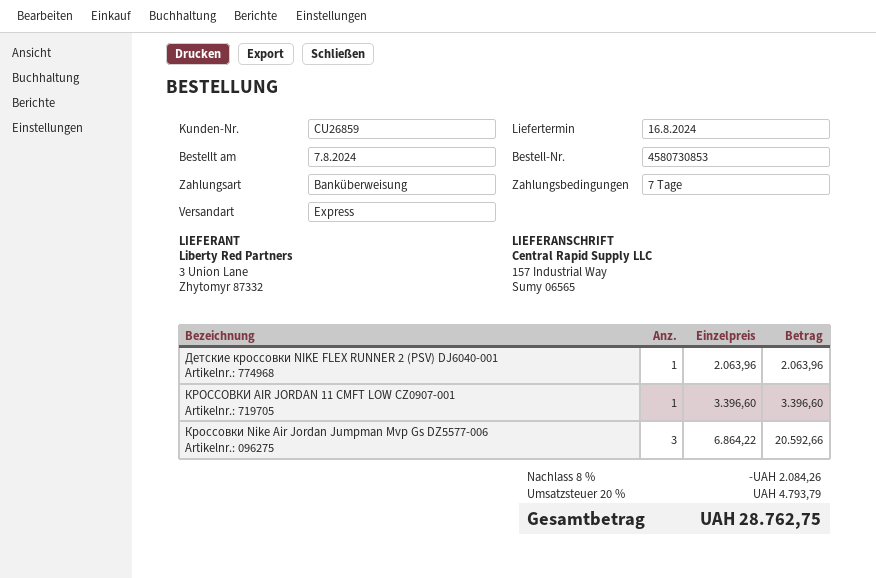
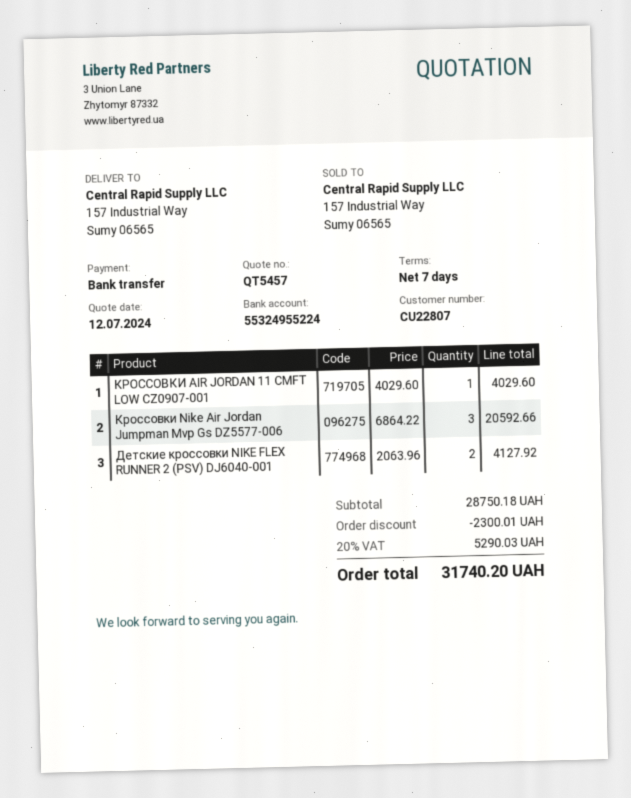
customer number: CU26859 -> CU22807
Детские кроссовки NIKE FLEX RUNNER 2 (PSV) DJ6040-001: 1 x 2063.96 = 2063.96 -> 2 x 2063.96 = 4127.92
КРОССОВКИ AIR JORDAN 11 CMFT LOW CZ0907-001: 1 x 3396.60 = 3396.60 -> 1 x 4029.60 = 4029.60
discount: 2084.26 -> 2300.01
tax: 20% = 4793.79 -> 20% = 5290.03
total: 28762.75 -> 31740.20

